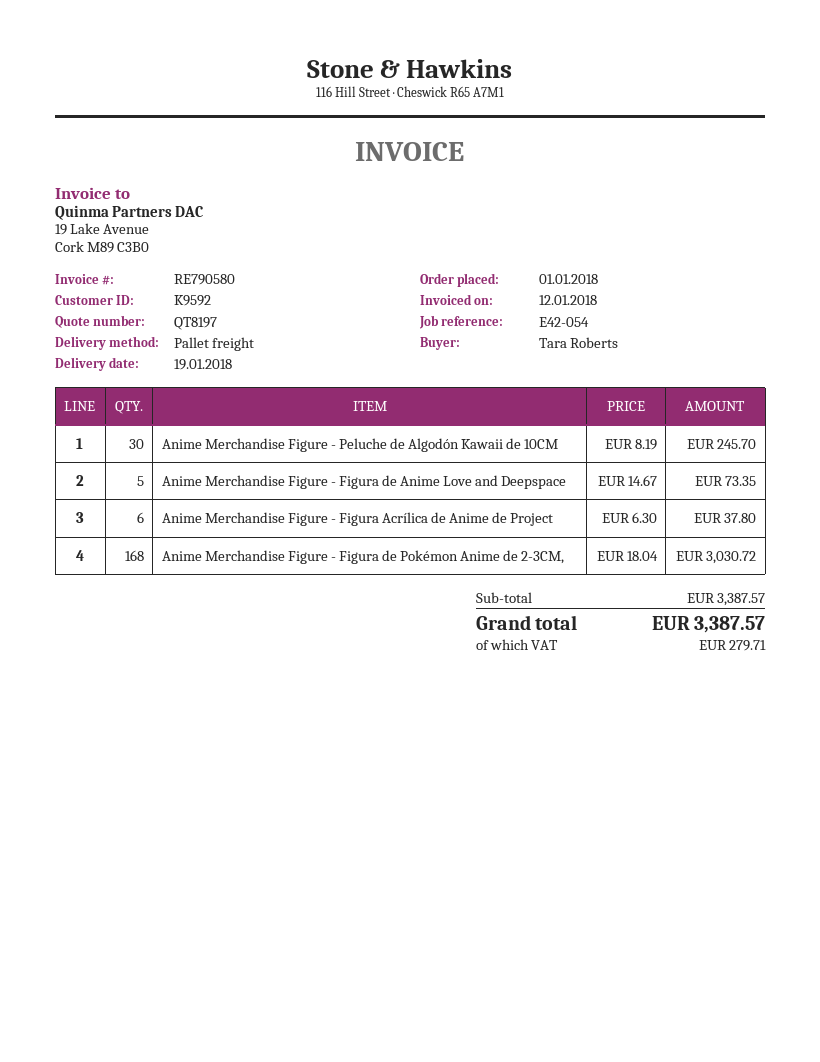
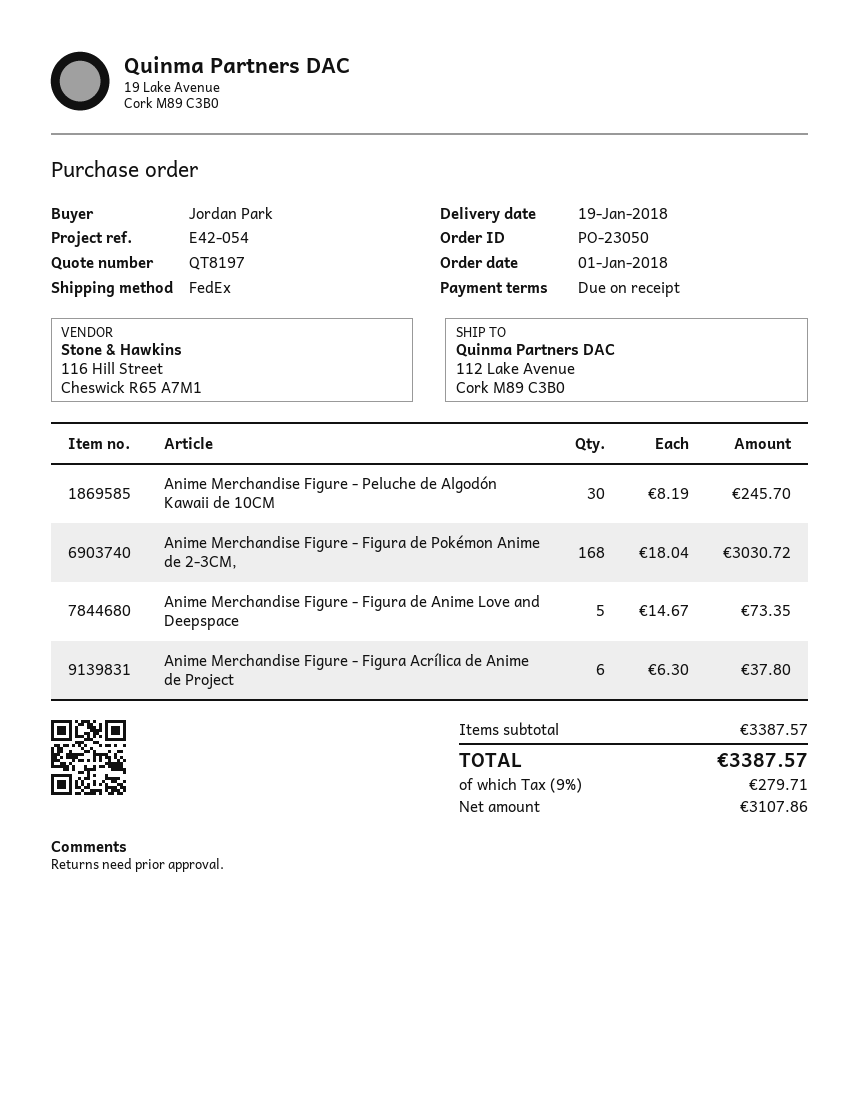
ordered by: Tara Roberts -> Jordan Park
shipping method: pallet freight -> FedEx

